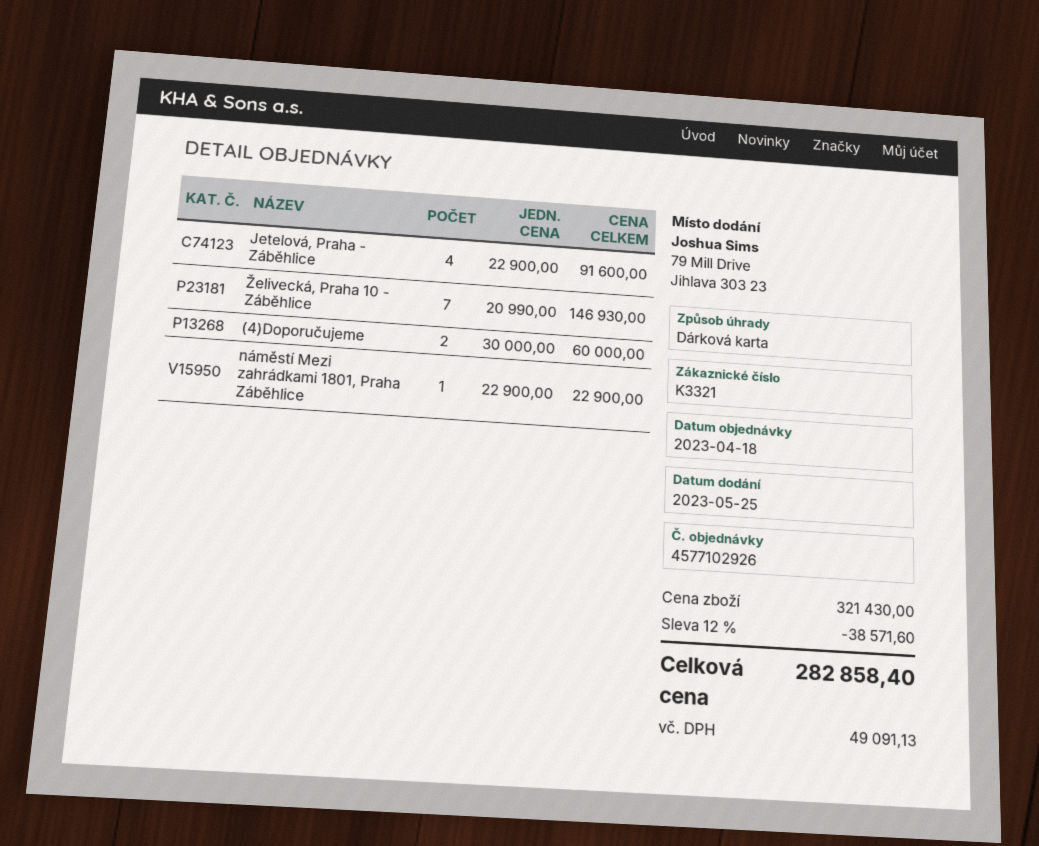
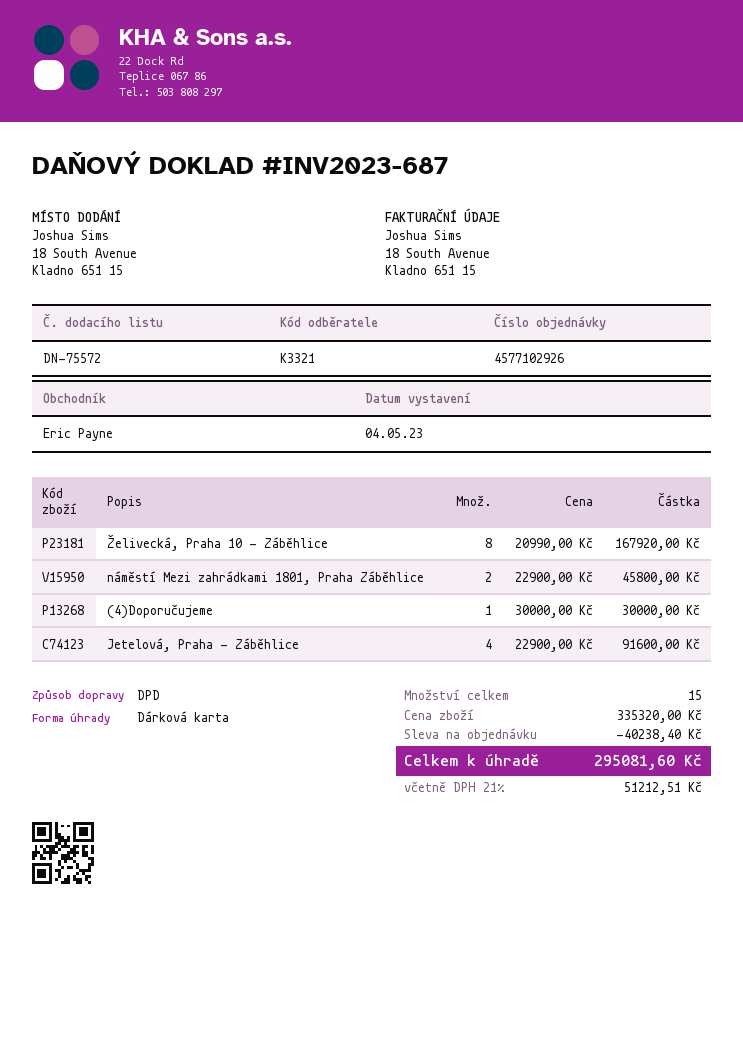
ship to: 79 Mill Drive, Jihlava 303 23 -> 18 South Avenue, Kladno 651 15
Želivecká, Praha 10 - Záběhlice: 7 x 20990.00 = 146930.00 -> 8 x 20990.00 = 167920.00
(4)Doporučujeme: 2 x 30000.00 = 60000.00 -> 1 x 30000.00 = 30000.00
náměstí Mezi zahrádkami 1801, Praha Záběhlice: 1 x 22900.00 = 22900.00 -> 2 x 22900.00 = 45800.00
subtotal: 321430.00 -> 335320.00
discount: 38571.60 -> 40238.40
tax: 49091.13 -> 51212.51
total: 282858.40 -> 295081.60

